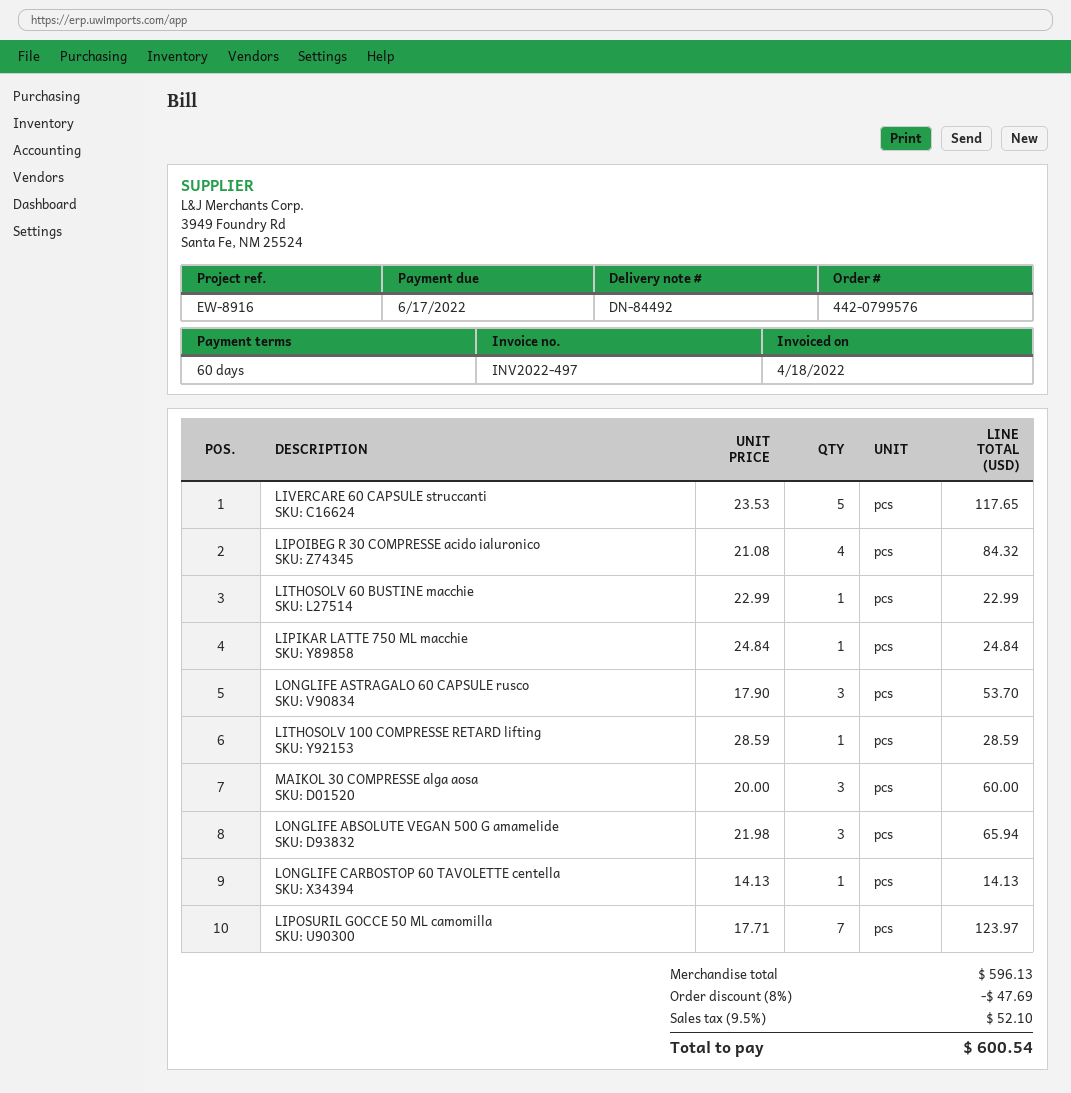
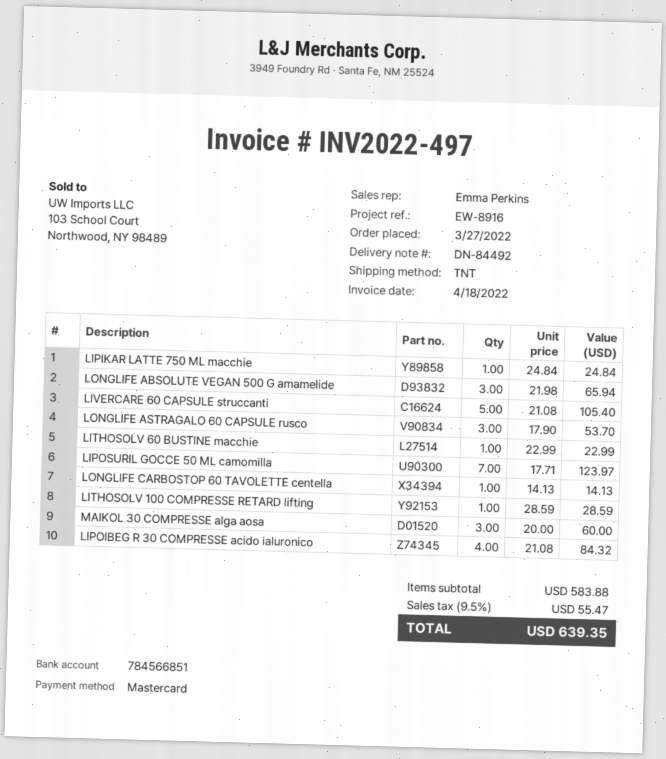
LIVERCARE 60 CAPSULE struccanti: 5 x 23.53 = 117.65 -> 5 x 21.08 = 105.40
subtotal: 596.13 -> 583.88
discount: 8% = 47.69 -> none
tax: 9.5% = 52.10 -> 9.5% = 55.47
total: 600.54 -> 639.35

